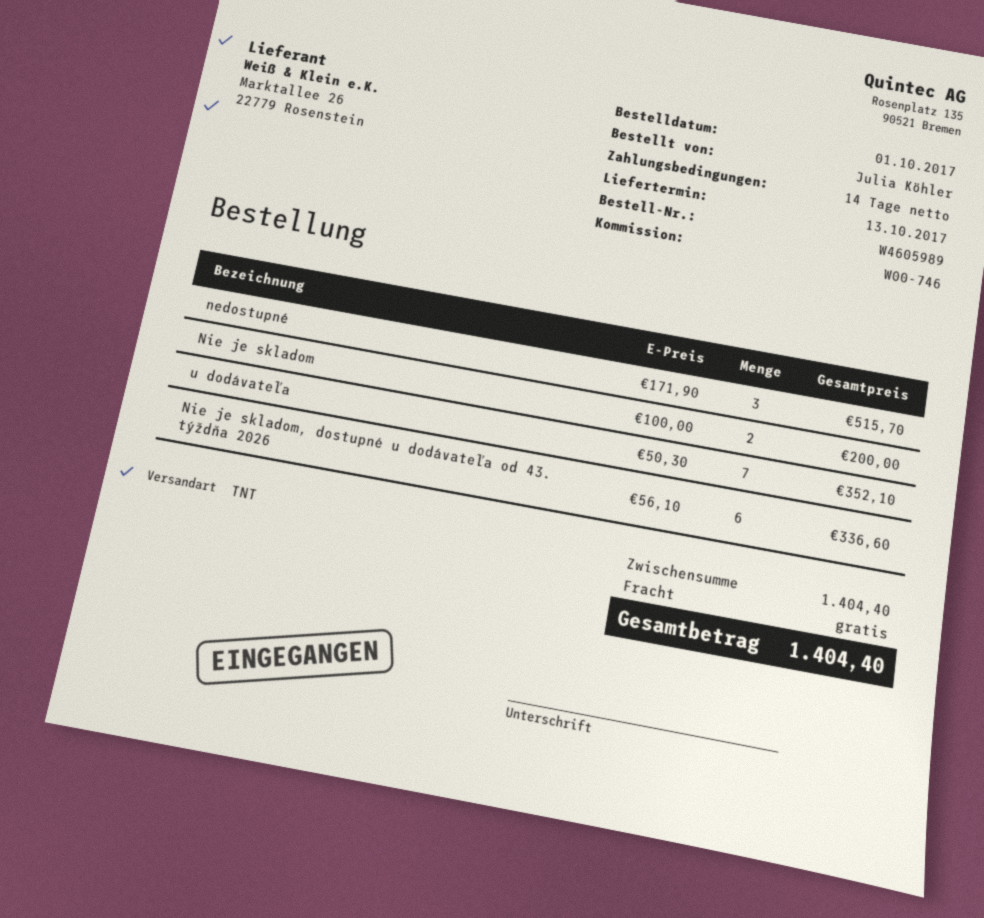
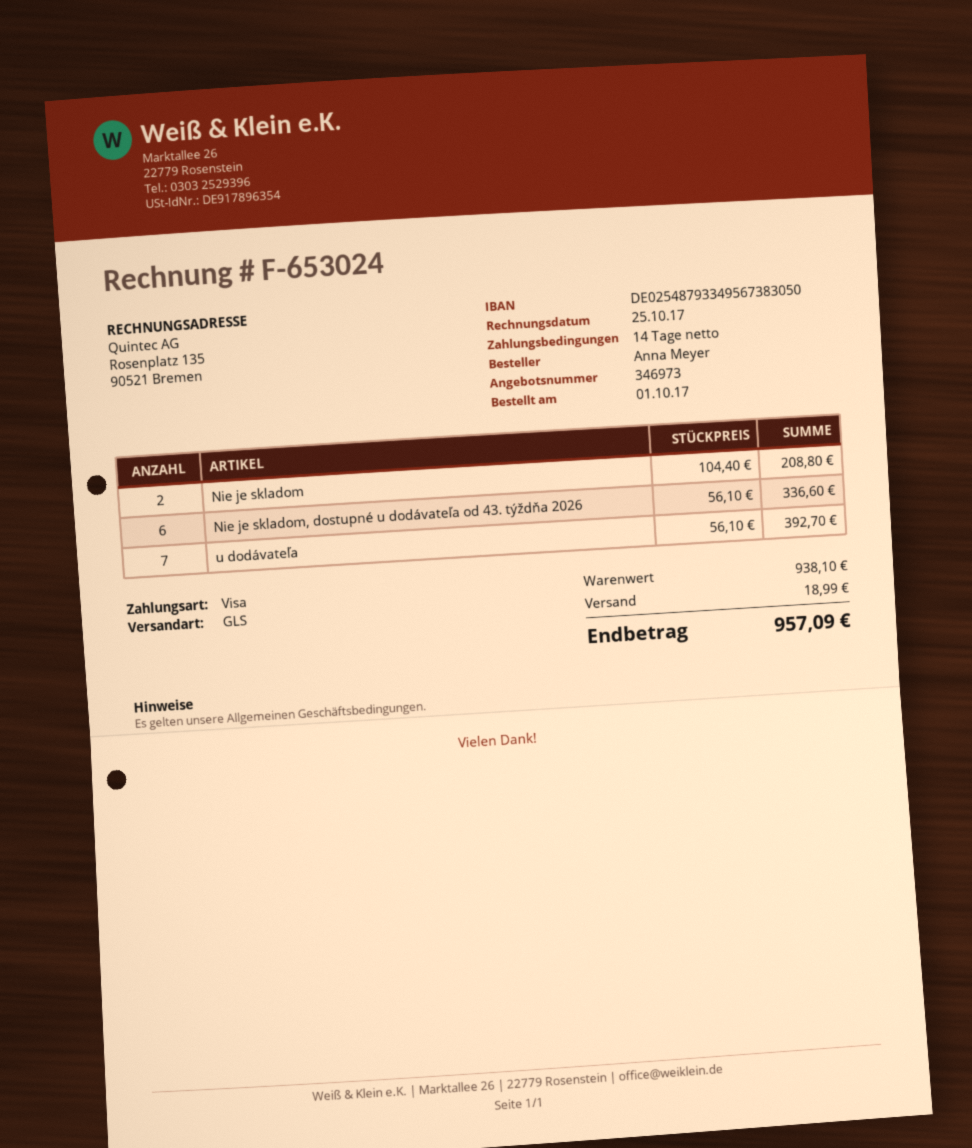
ordered by: Julia Köhler -> Anna Meyer
shipping method: TNT -> GLS
nedostupné: 3 x 171.90 = 515.70 -> none
Nie je skladom: 2 x 100.00 = 200.00 -> 2 x 104.40 = 208.80
u dodávateľa: 7 x 50.30 = 352.10 -> 7 x 56.10 = 392.70
subtotal: 1404.40 -> 938.10
shipping: 0.00 -> 18.99
total: 1404.40 -> 957.09

